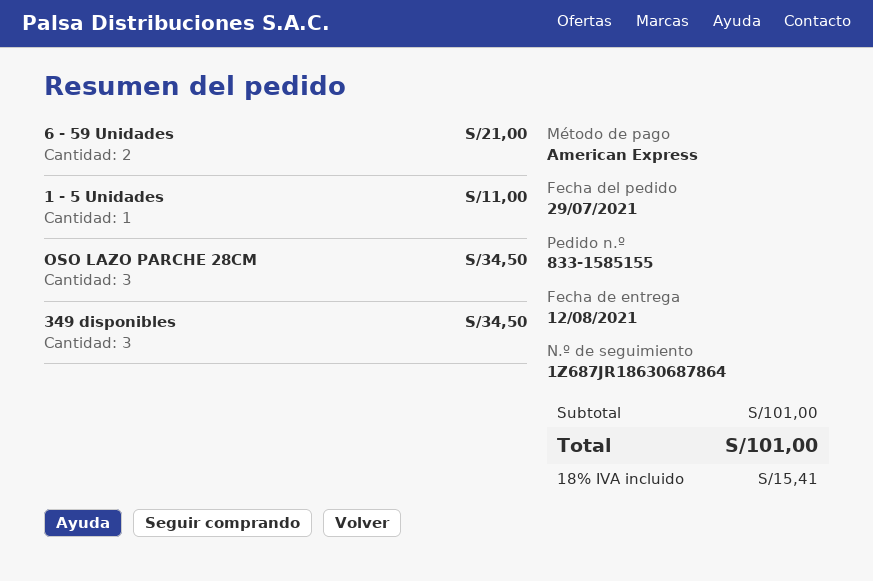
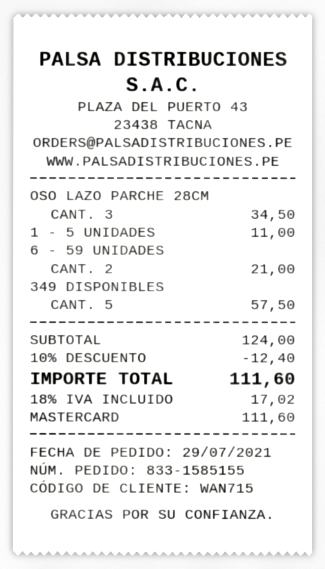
payment method: American Express -> Mastercard
349 disponibles: 3 for 34.50 -> 5 for 57.50
subtotal: 101.00 -> 124.00
discount: none -> 10% = 12.40
tax: 18% = 15.41 -> 18% = 17.02
total: 101.00 -> 111.60

